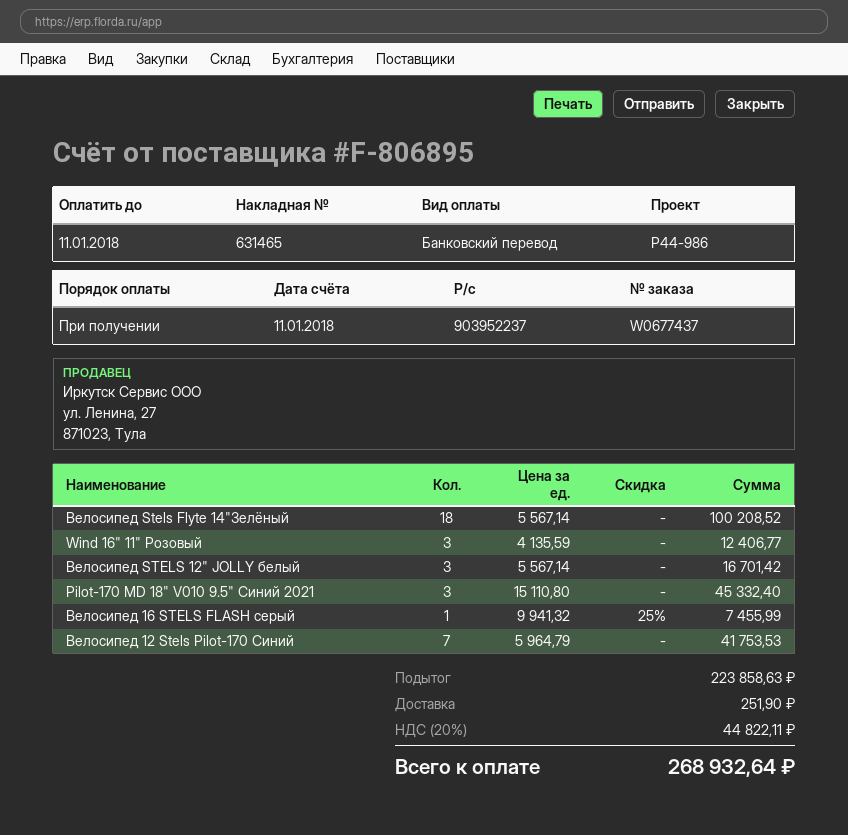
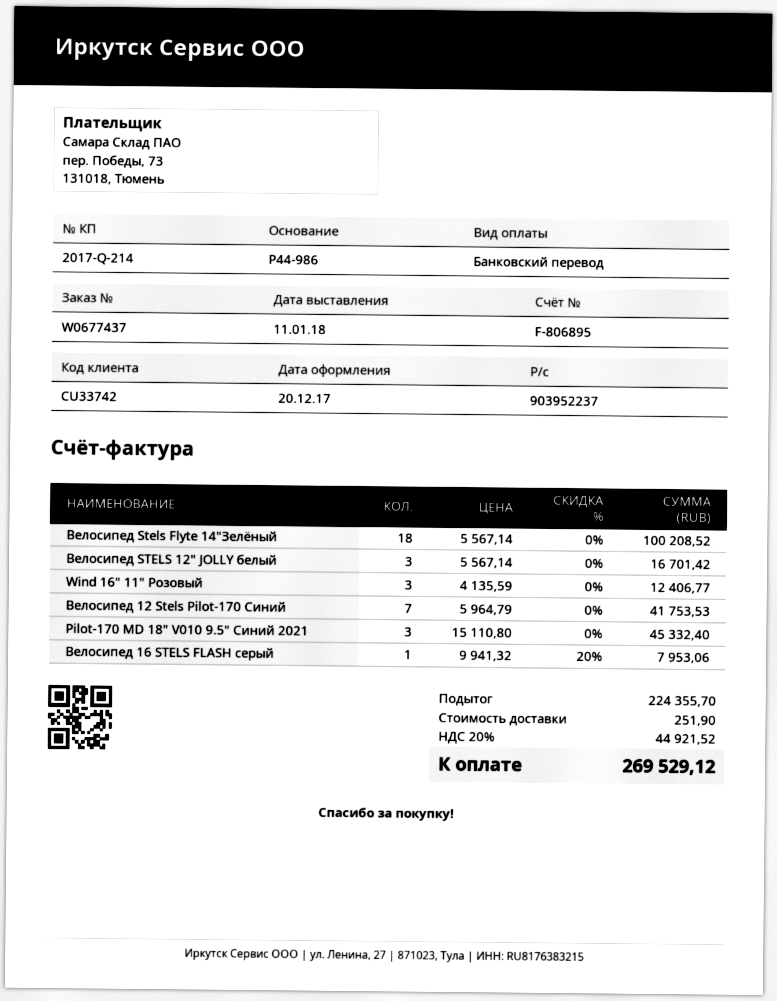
Велосипед 16 STELS FLASH серый: 1 x 9941.32 - 25% = 7455.99 -> 1 x 9941.32 - 20% = 7953.06
subtotal: 223858.63 -> 224355.70
tax: 20% = 44822.11 -> 20% = 44921.52
total: 268932.64 -> 269529.12

